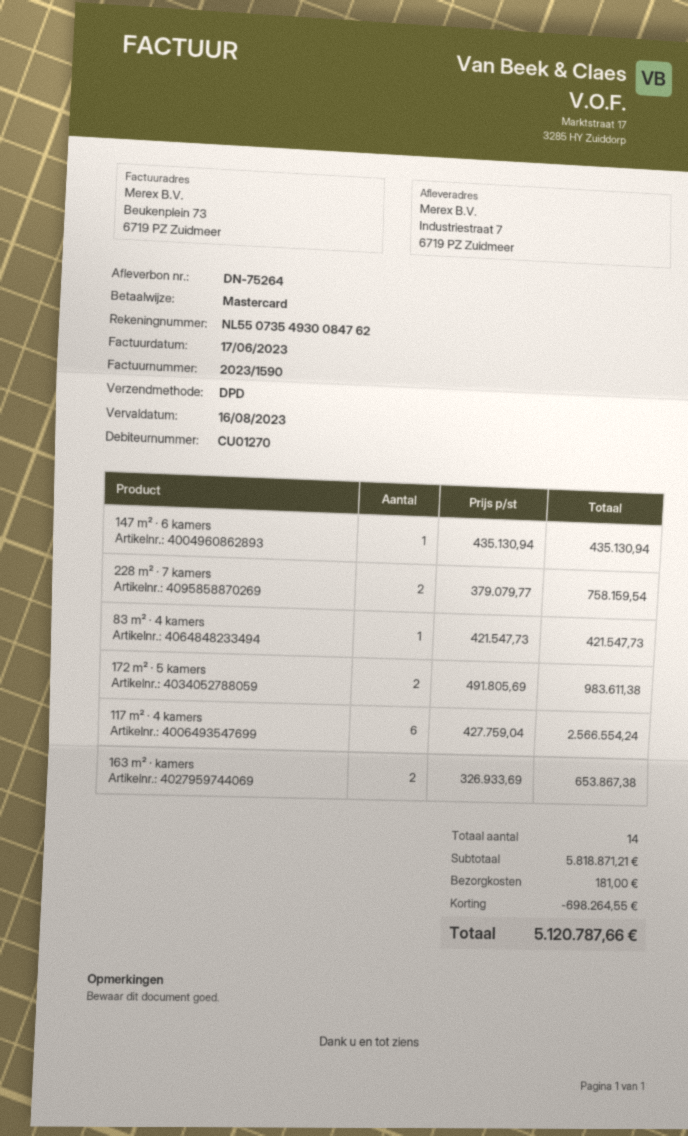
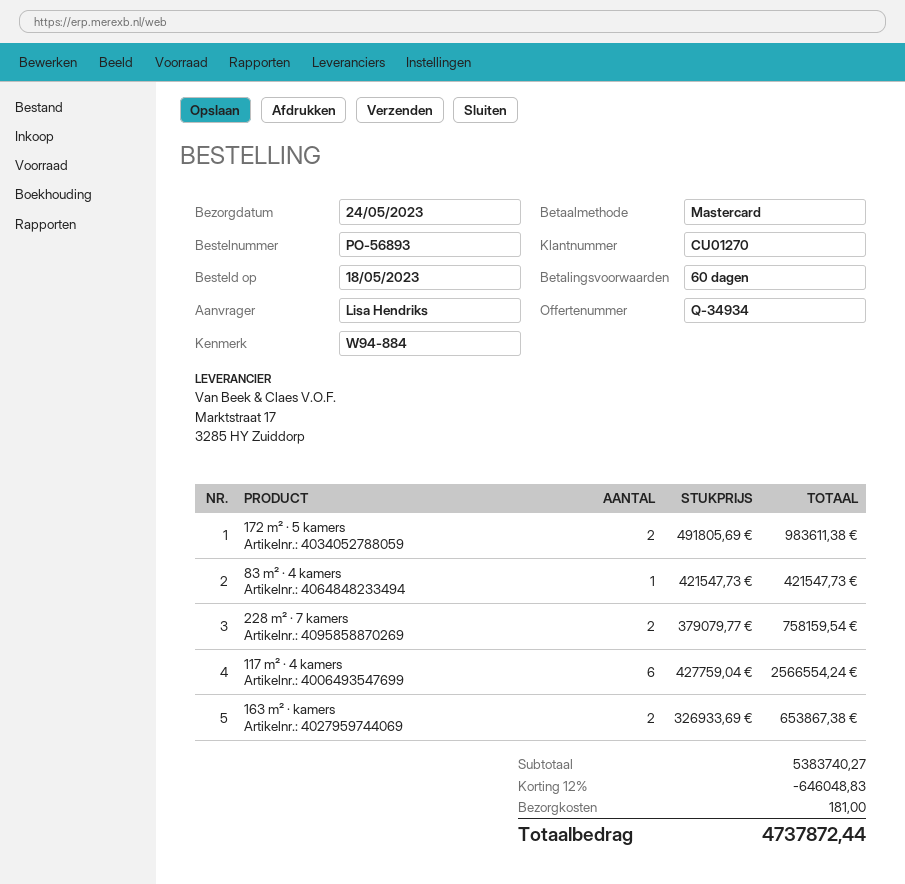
147 m² · 6 kamers: 1 x 435130.94 = 435130.94 -> none
subtotal: 5818871.21 -> 5383740.27
discount: 698264.55 -> 646048.83
total: 5120787.66 -> 4737872.44

